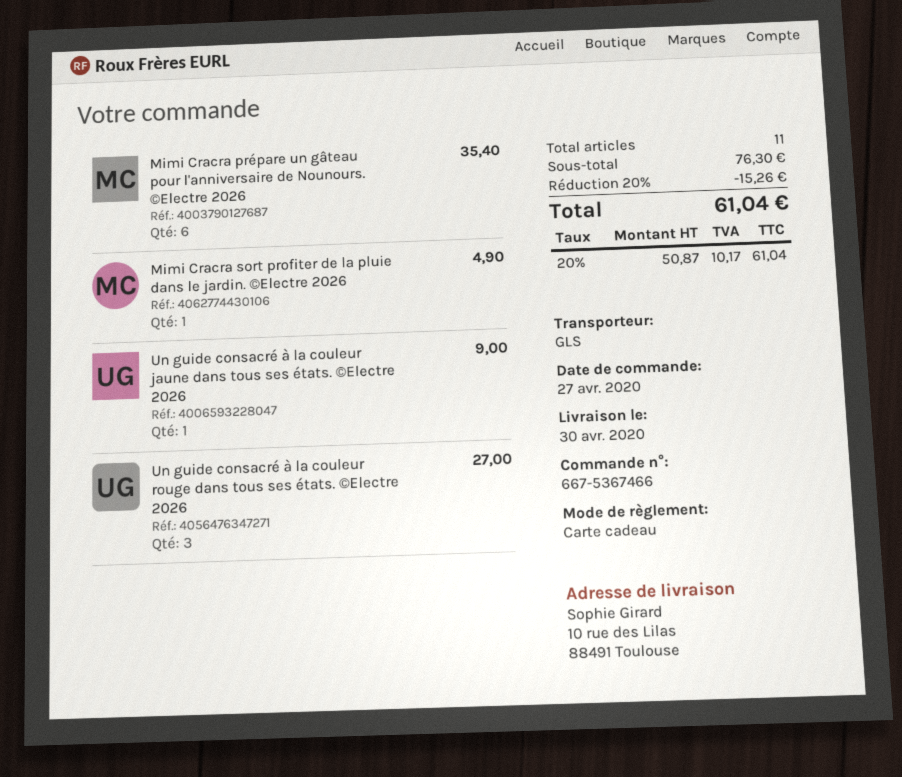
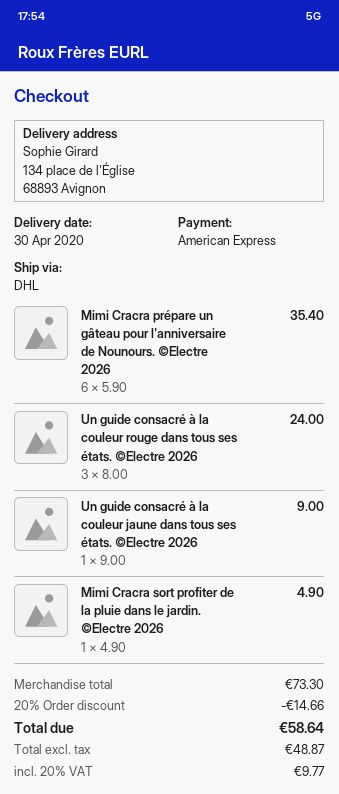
payment method: gift card -> American Express
shipping method: GLS -> DHL
ship to: 10 rue des Lilas, 88491 Toulouse -> 134 place de l'Église, 68893 Avignon
Un guide consacré à la couleur rouge dans tous ses états. ©Electre 2026: 3 for 27.00 -> 3 for 24.00
subtotal: 76.30 -> 73.30
discount: 20% = 15.26 -> 20% = 14.66
net: 50.87 -> 48.87
tax: 20% = 10.17 -> 20% = 9.77
total: 61.04 -> 58.64

